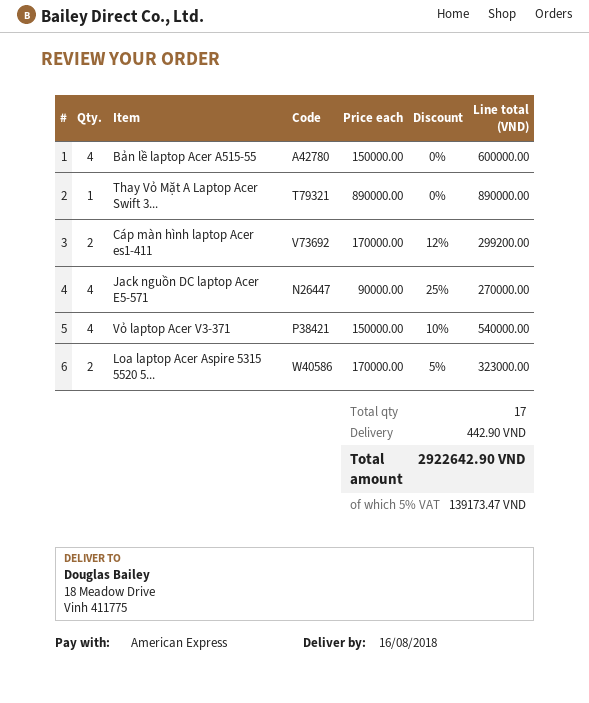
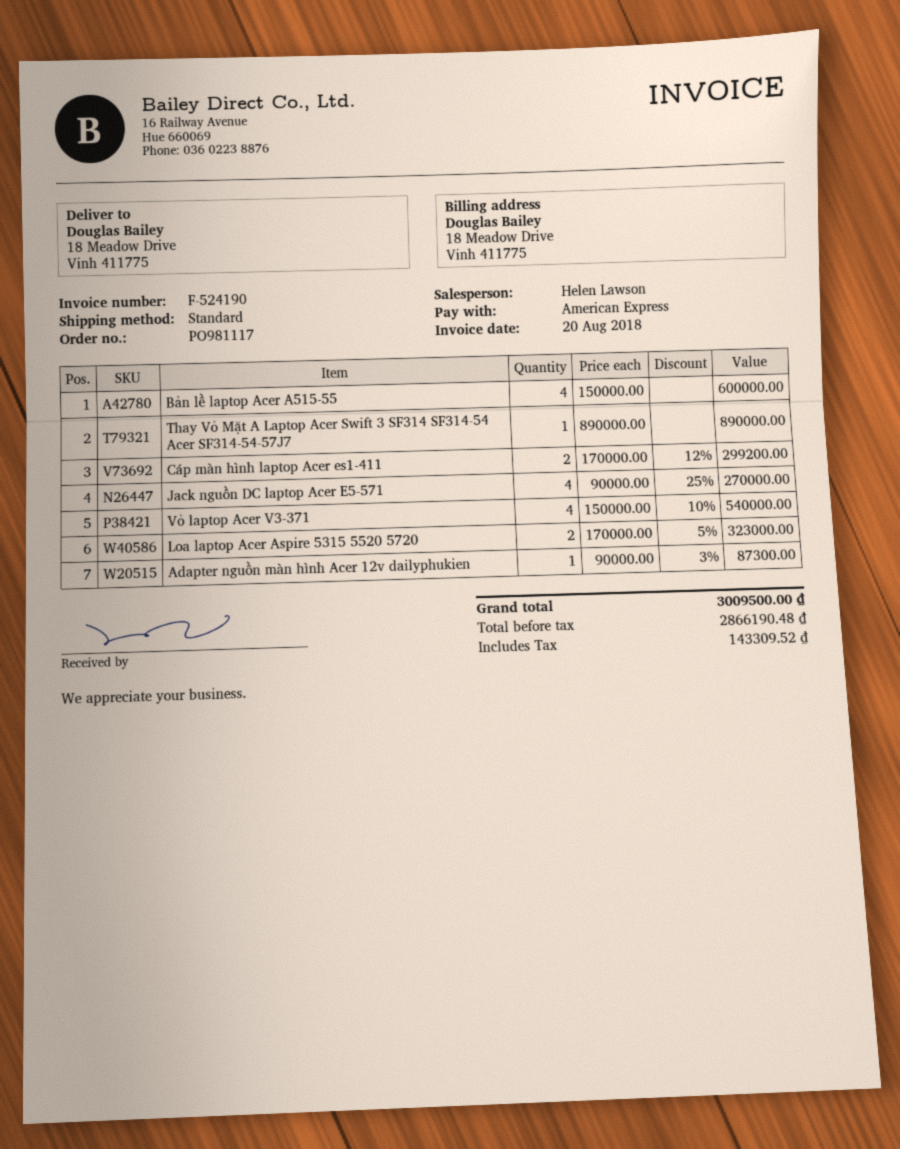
Adapter nguồn màn hình Acer 12v dailyphukien: none -> 1 x 90000.00 - 3% = 87300.00
shipping: 442.90 -> none
tax: 139173.47 -> 143309.52
total: 2922642.90 -> 3009500.00

